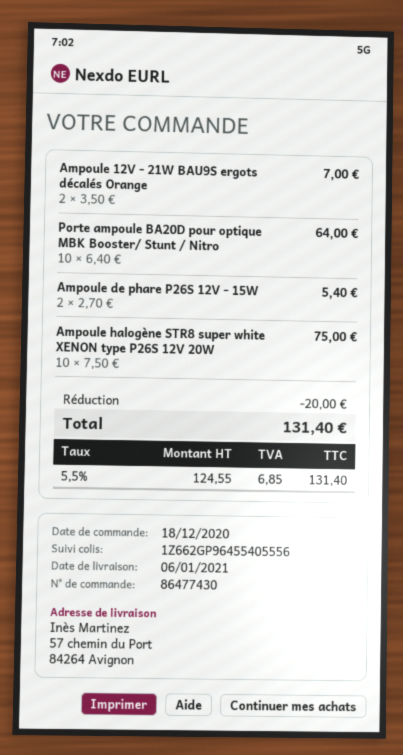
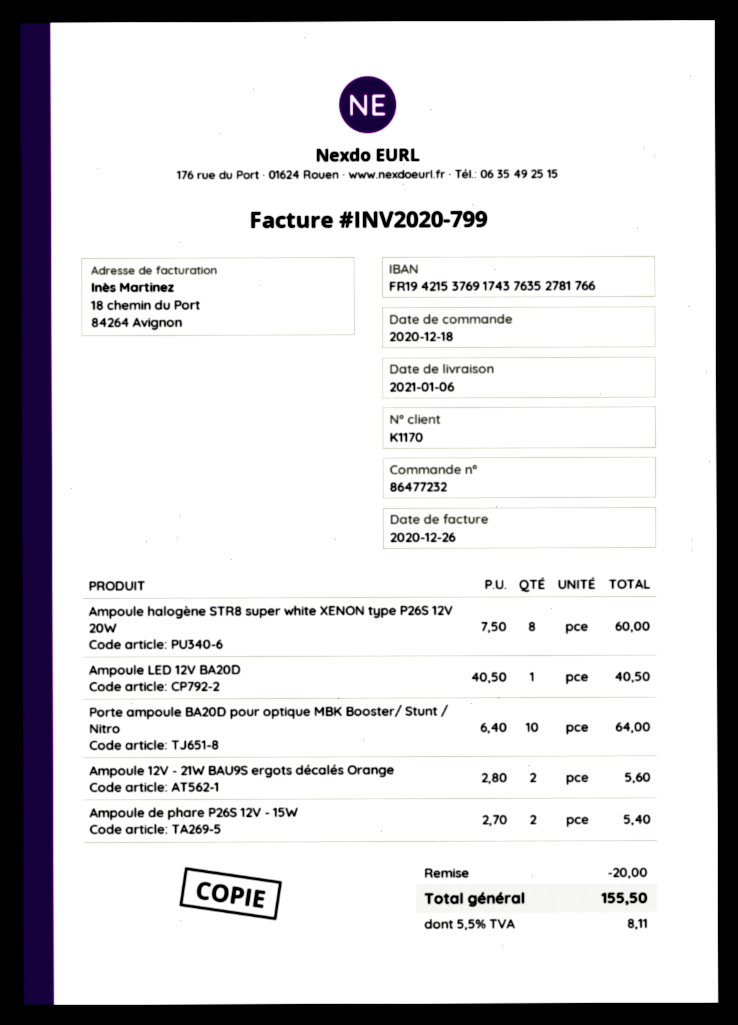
order number: 86477430 -> 86477232
Ampoule 12V - 21W BAU9S ergots décalés Orange: 2 x 3.50 = 7.00 -> 2 x 2.80 = 5.60
Ampoule halogène STR8 super white XENON type P26S 12V 20W: 10 x 7.50 = 75.00 -> 8 x 7.50 = 60.00
Ampoule LED 12V BA20D: none -> 1 x 40.50 = 40.50
tax: 5.5% = 6.85 -> 5.5% = 8.11
total: 131.40 -> 155.50

